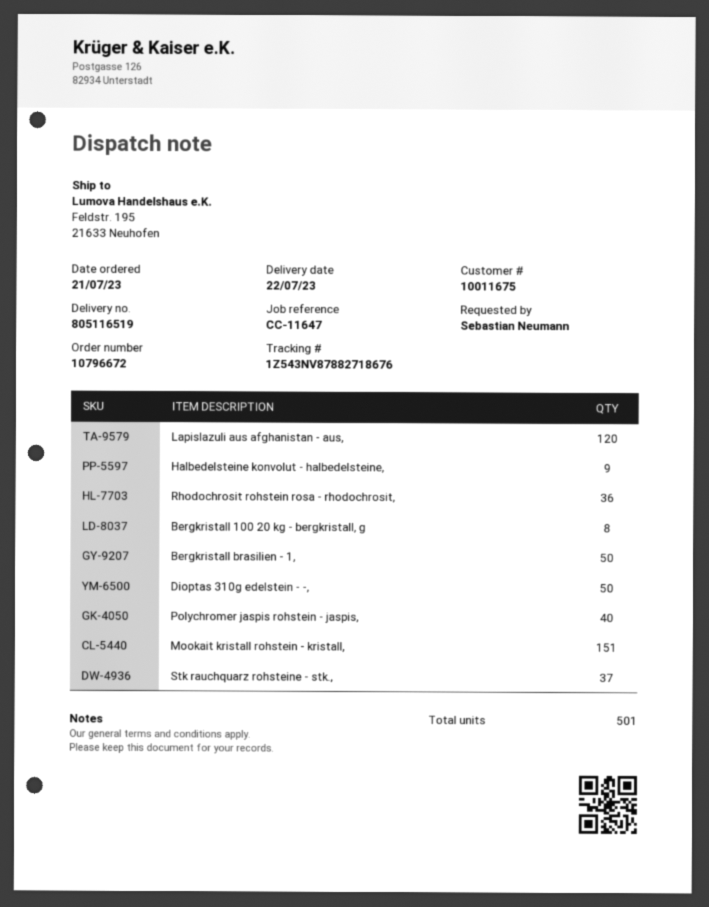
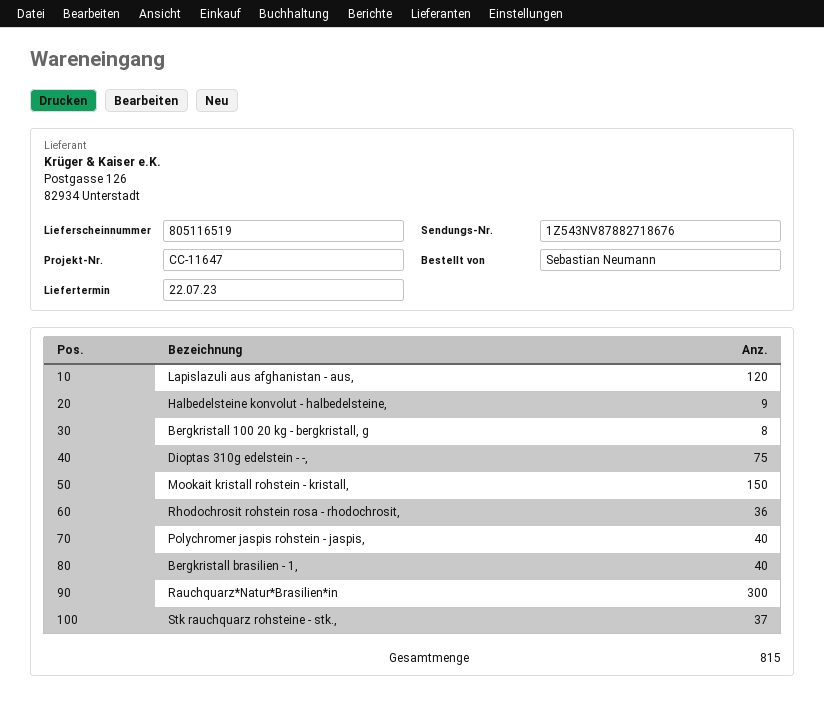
Bergkristall brasilien - 1,: 50 -> 40
Dioptas 310g edelstein - -,: 50 -> 75
Mookait kristall rohstein - kristall,: 151 -> 150
Rauchquarz*Natur*Brasilien*in: none -> 300
total quantity: 501 -> 815

